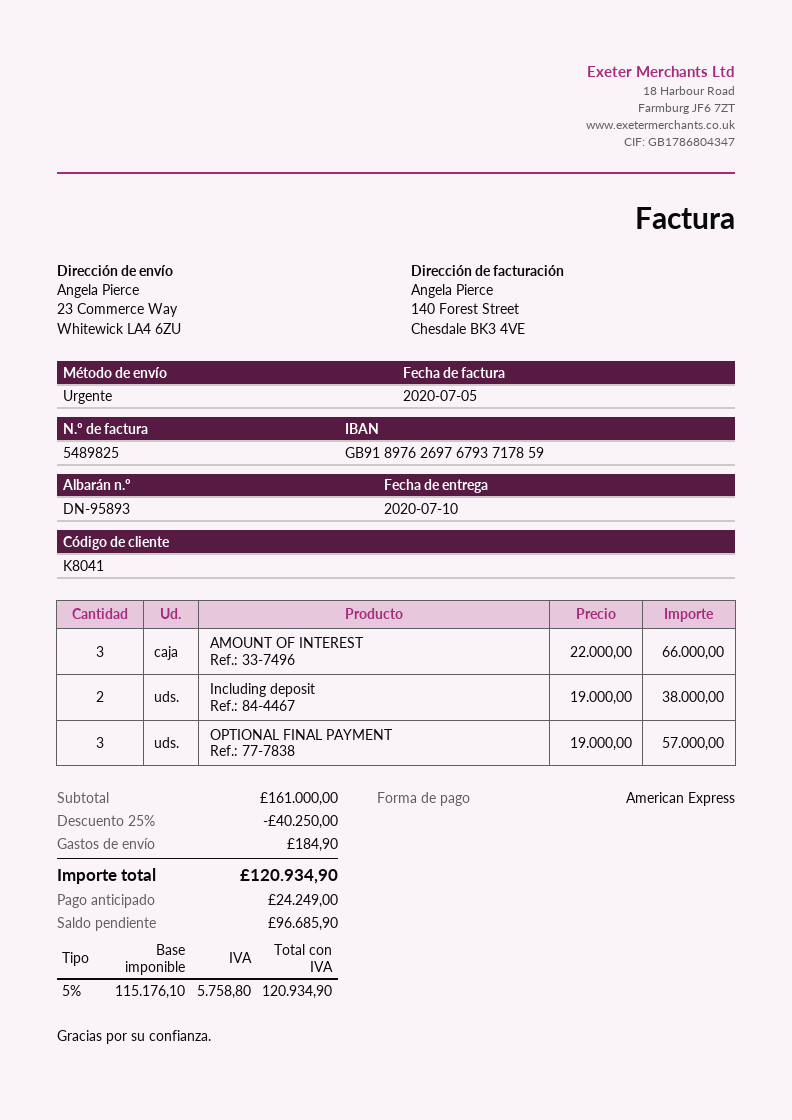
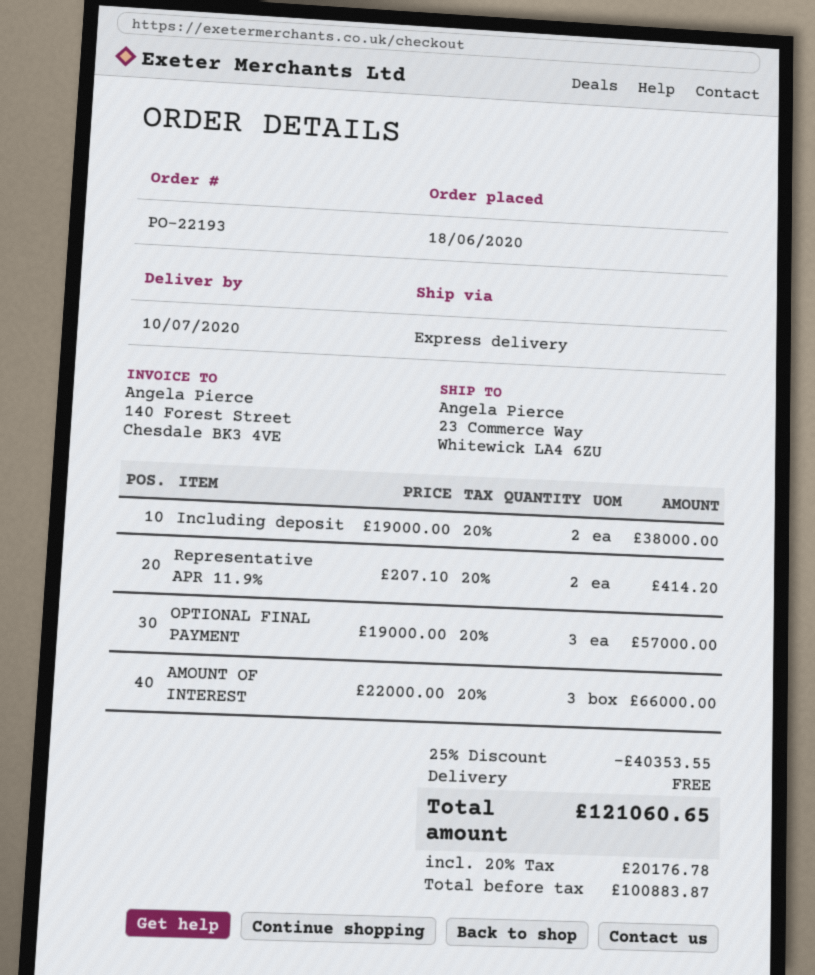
Representative APR 11.9%: none -> 2 x 207.10 = 414.20
discount: 25% = 40250.00 -> 25% = 40353.55
shipping: 184.90 -> 0.00
net: 115176.10 -> 100883.87
tax: 5% = 5758.80 -> 20% = 20176.78
total: 120934.90 -> 121060.65

